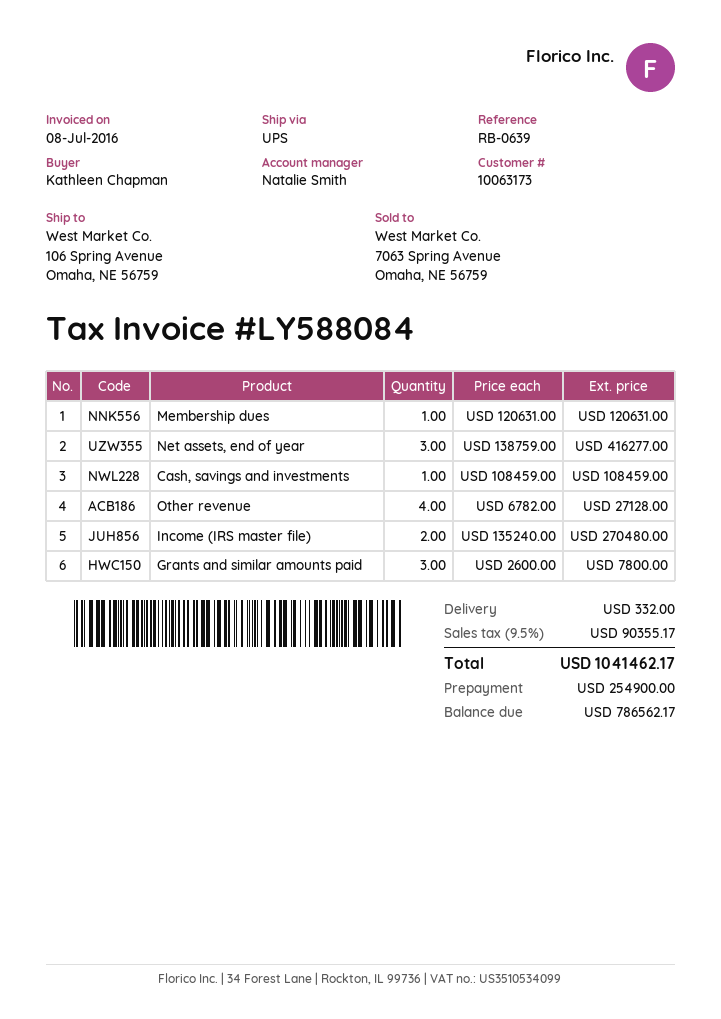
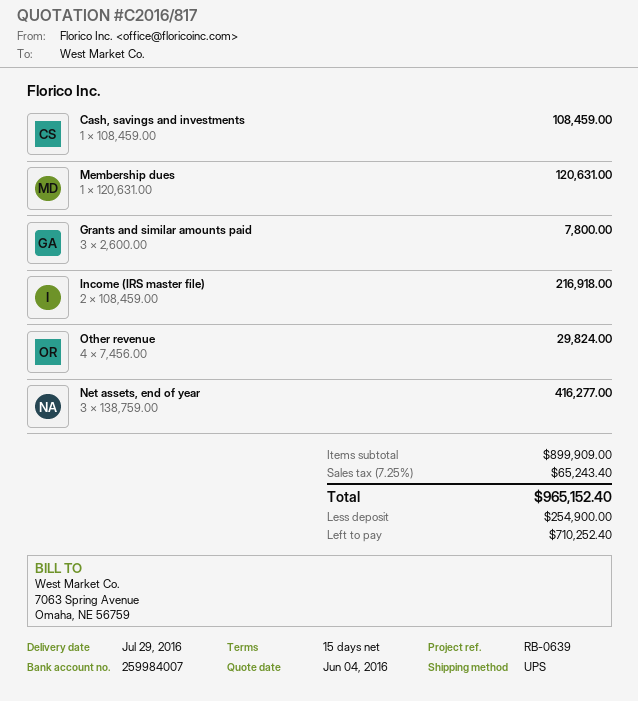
Other revenue: 4 x 6782.00 = 27128.00 -> 4 x 7456.00 = 29824.00
Income (IRS master file): 2 x 135240.00 = 270480.00 -> 2 x 108459.00 = 216918.00
shipping: 332.00 -> none
tax: 9.5% = 90355.17 -> 7.25% = 65243.40
total: 1041462.17 -> 965152.40
balance: 786562.17 -> 710252.40

